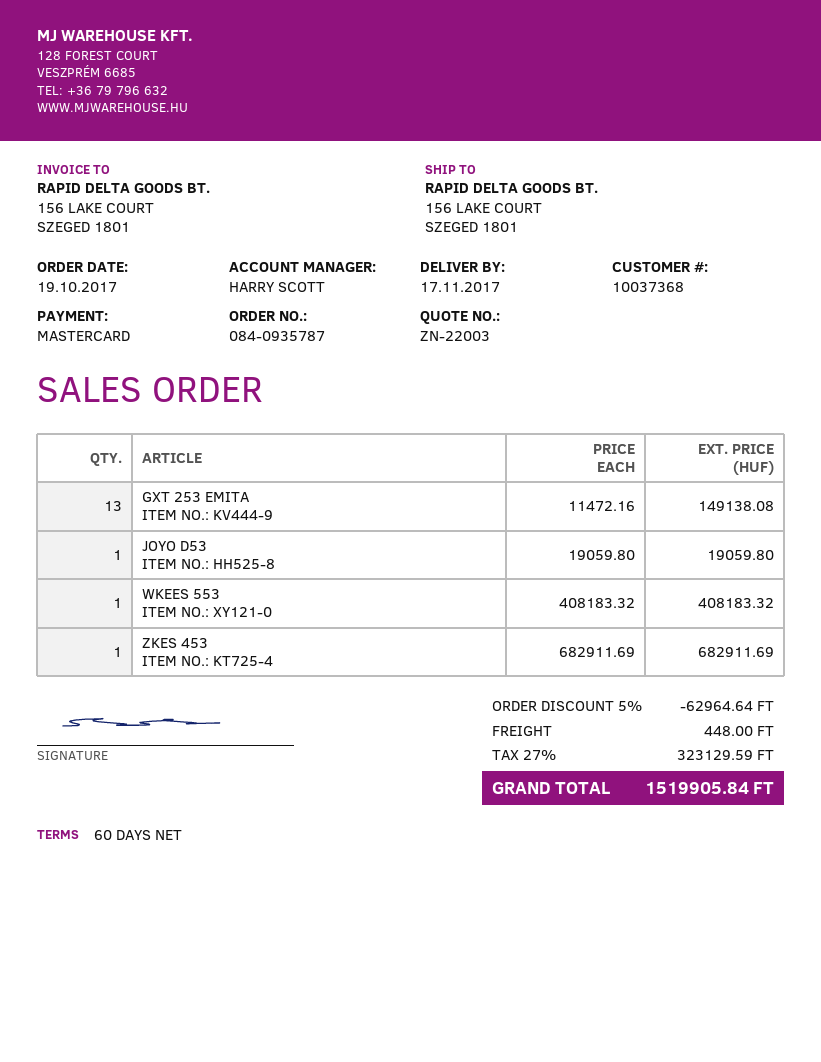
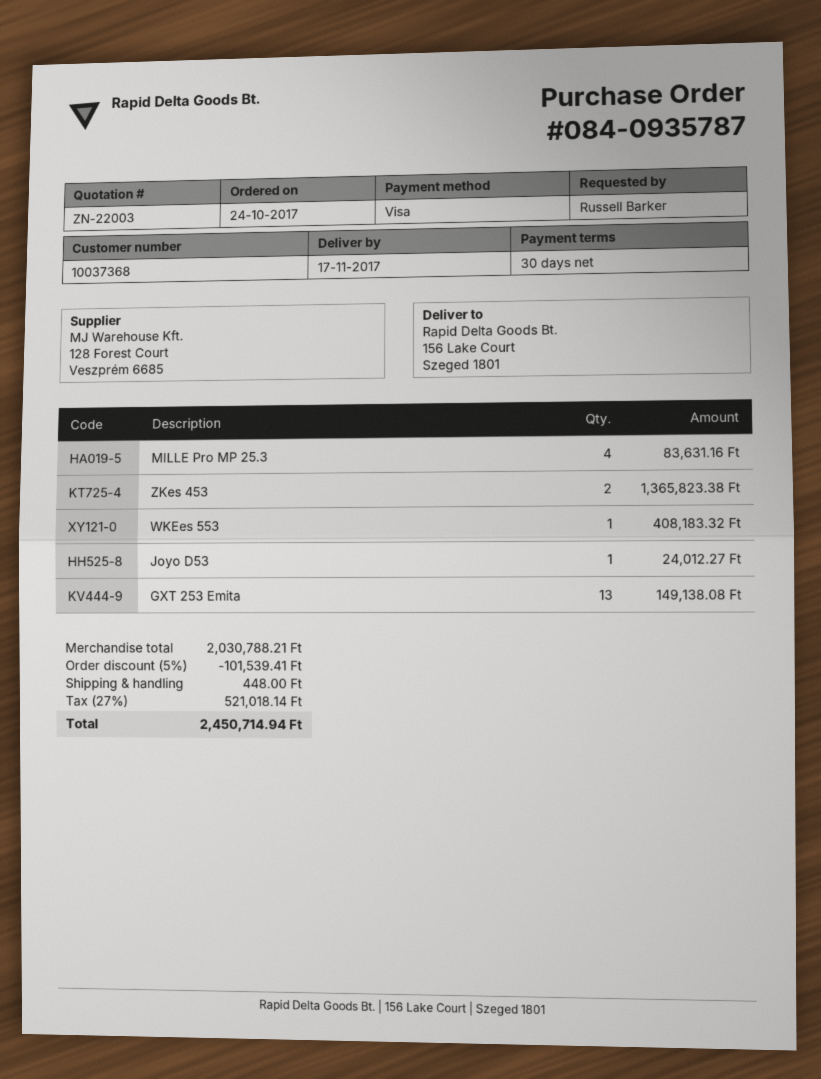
order date: 2017-10-19 -> 2017-10-24
payment terms: 60 days -> 30 days
payment method: Mastercard -> Visa
JOYO D53: 1 for 19059.80 -> 1 for 24012.27
ZKES 453: 1 for 682911.69 -> 2 for 1365823.38
MILLE Pro MP 25.3: none -> 4 for 83631.16
discount: 5% = 62964.64 -> 5% = 101539.41
tax: 27% = 323129.59 -> 27% = 521018.14
total: 1519905.84 -> 2450714.94

